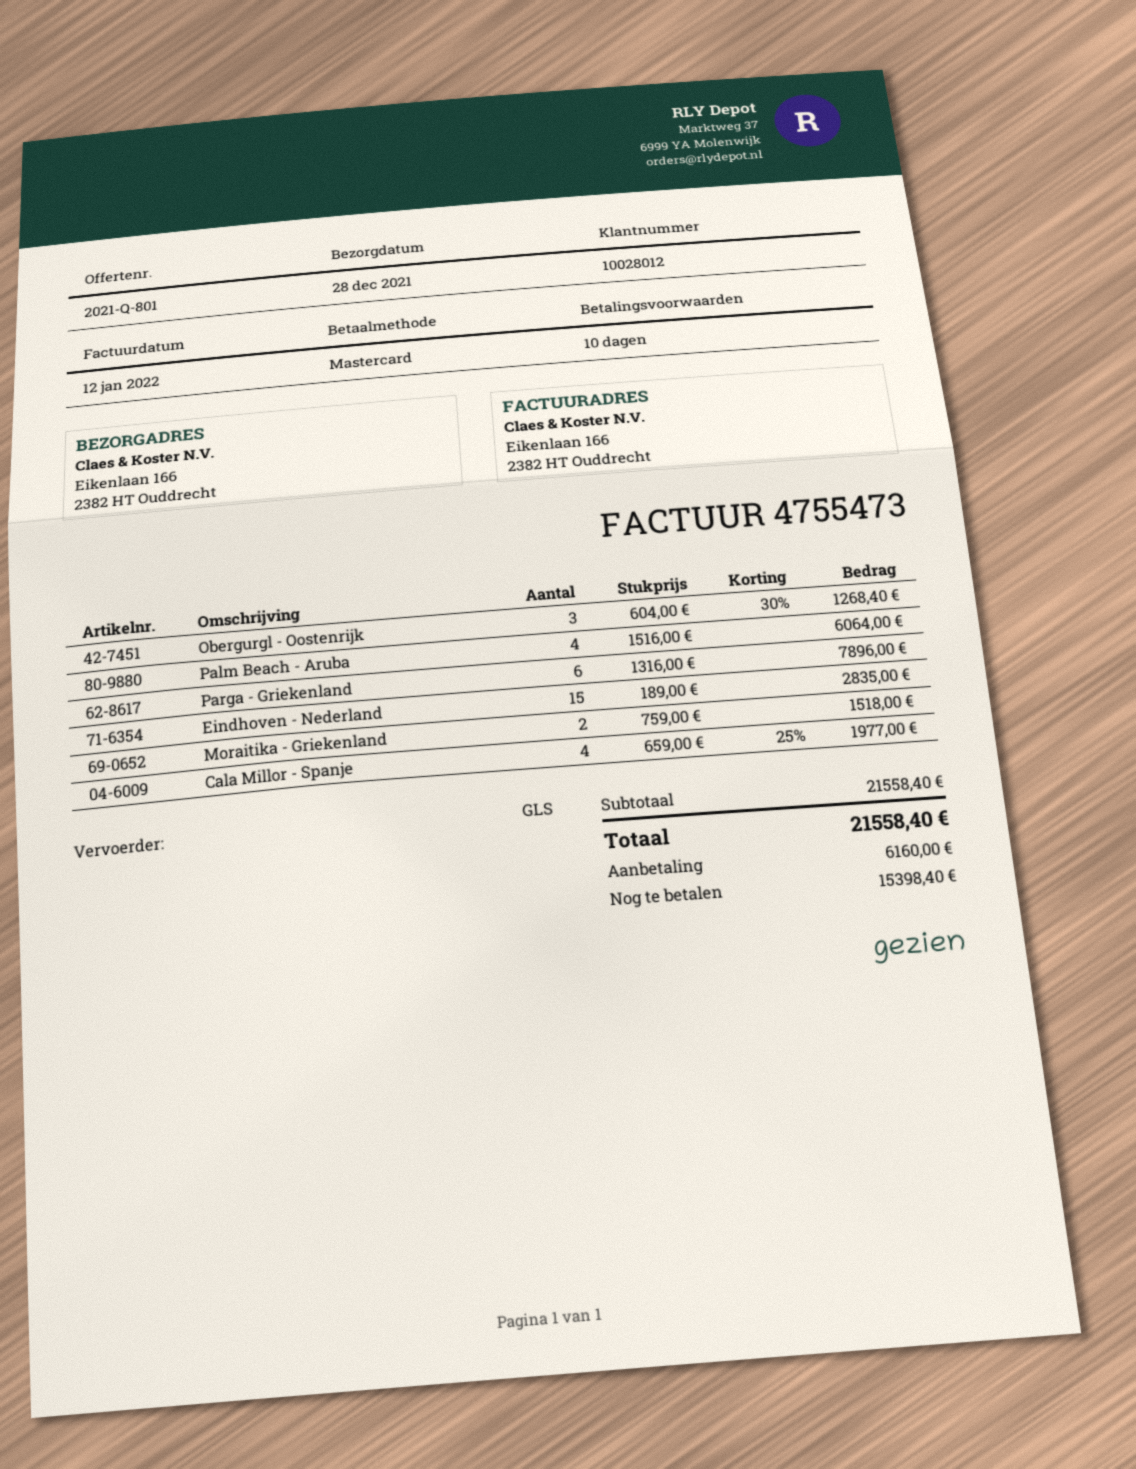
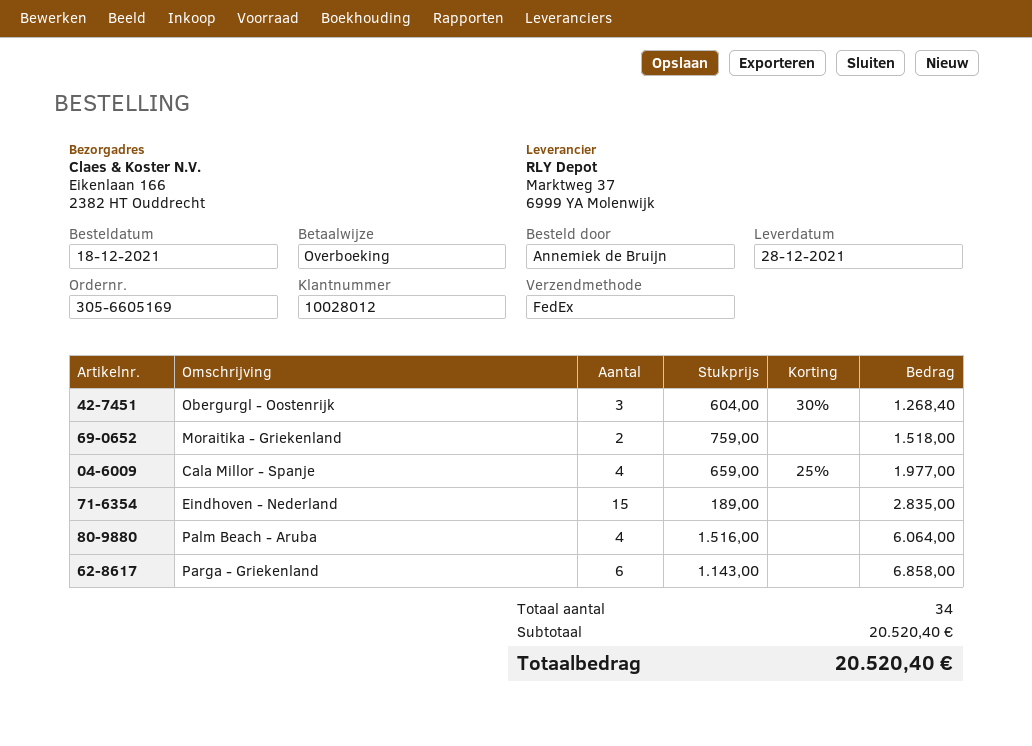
payment method: Mastercard -> bank transfer
shipping method: GLS -> FedEx
Parga - Griekenland: 6 x 1316.00 = 7896.00 -> 6 x 1143.00 = 6858.00
subtotal: 21558.40 -> 20520.40
total: 21558.40 -> 20520.40

